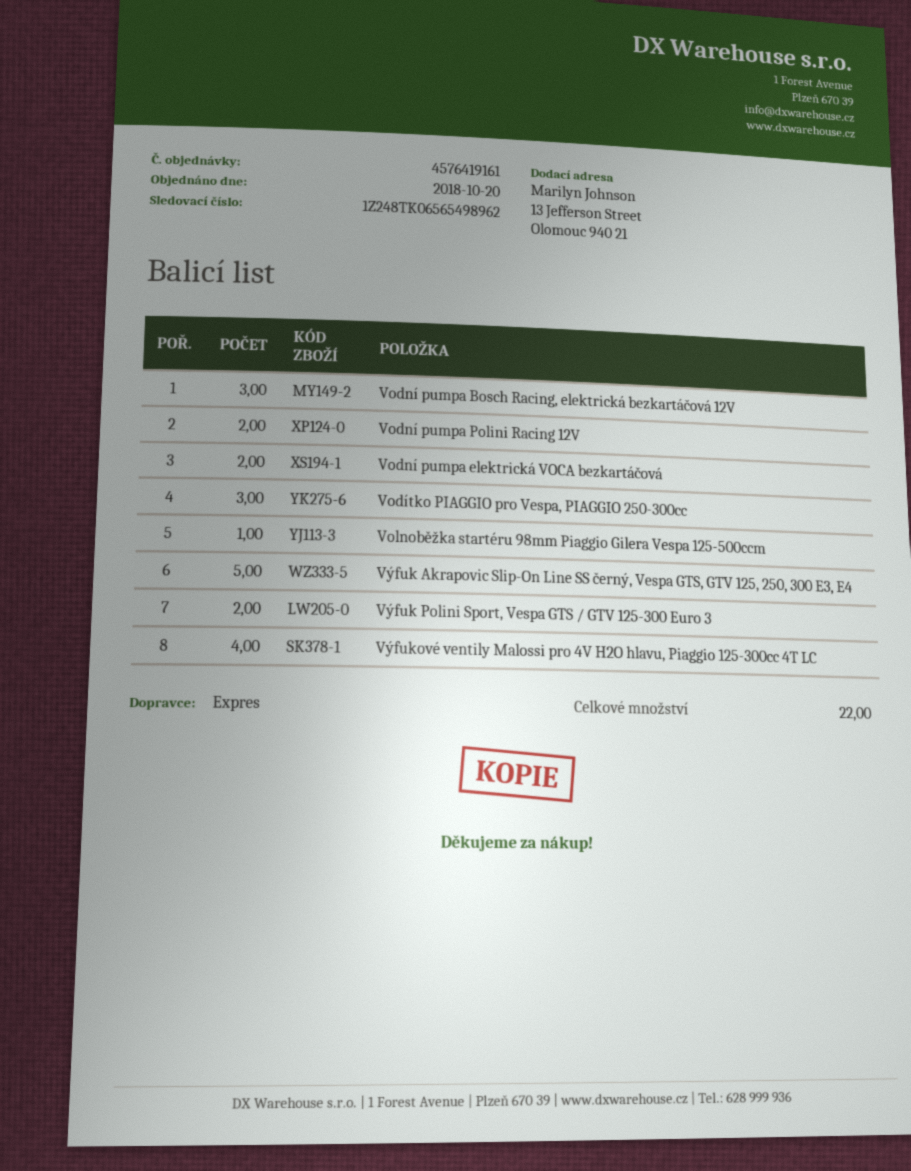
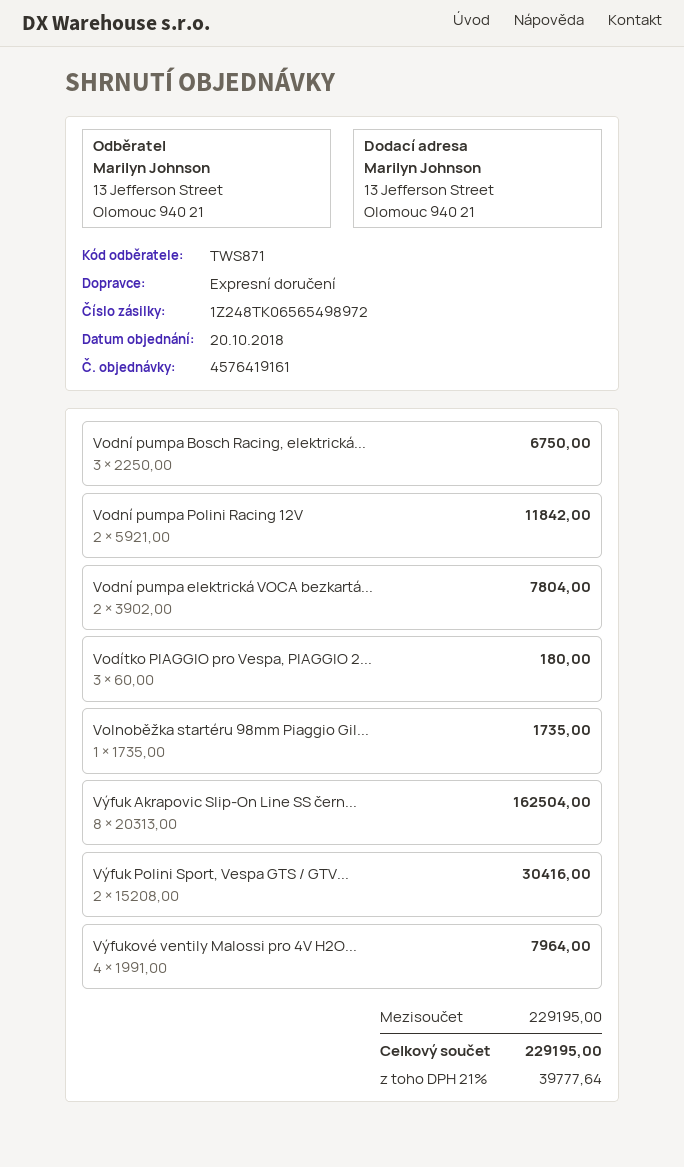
tracking number: 1Z248TK06565498962 -> 1Z248TK06565498972
Výfuk Akrapovic Slip-On Line SS černý, Vespa GTS, GTV 125, 250, 300 E3, E4: 5 -> 8

